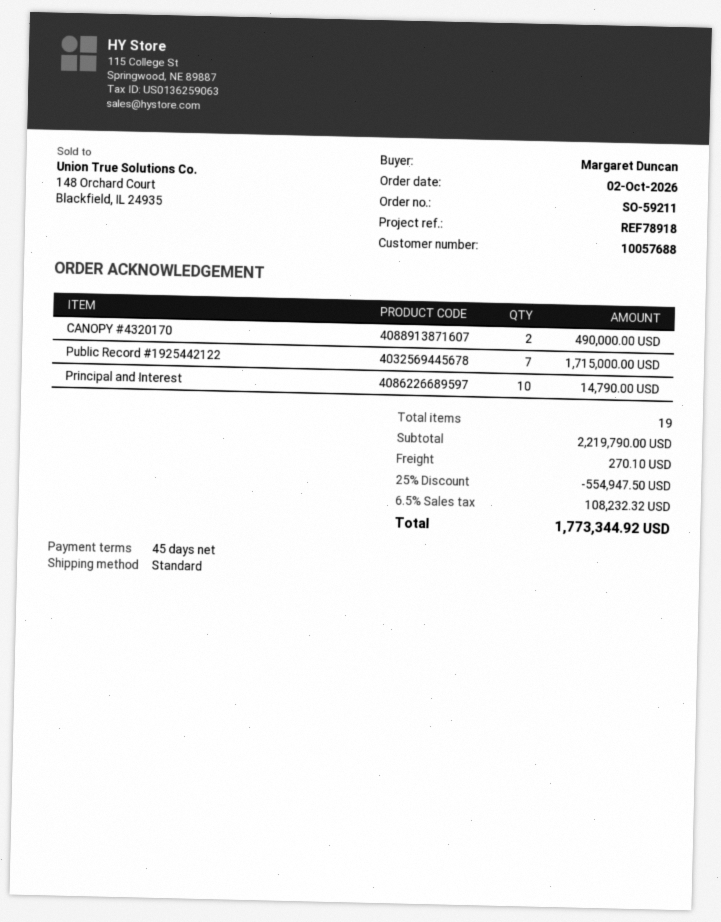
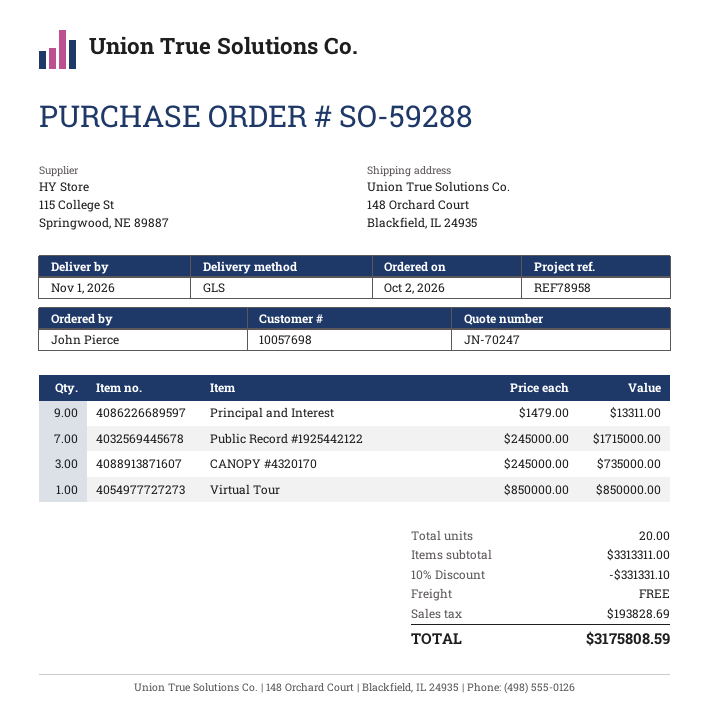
order number: SO-59211 -> SO-59288
customer number: 10057688 -> 10057698
reference: REF78918 -> REF78958
ordered by: Margaret Duncan -> John Pierce
shipping method: standard -> GLS
CANOPY #4320170: 2 for 490000.00 -> 3 for 735000.00
Principal and Interest: 10 for 14790.00 -> 9 for 13311.00
Virtual Tour: none -> 1 for 850000.00
total quantity: 19 -> 20
subtotal: 2219790.00 -> 3313311.00
discount: 25% = 554947.50 -> 10% = 331331.10
shipping: 270.10 -> 0.00
tax: 108232.32 -> 193828.69
total: 1773344.92 -> 3175808.59

